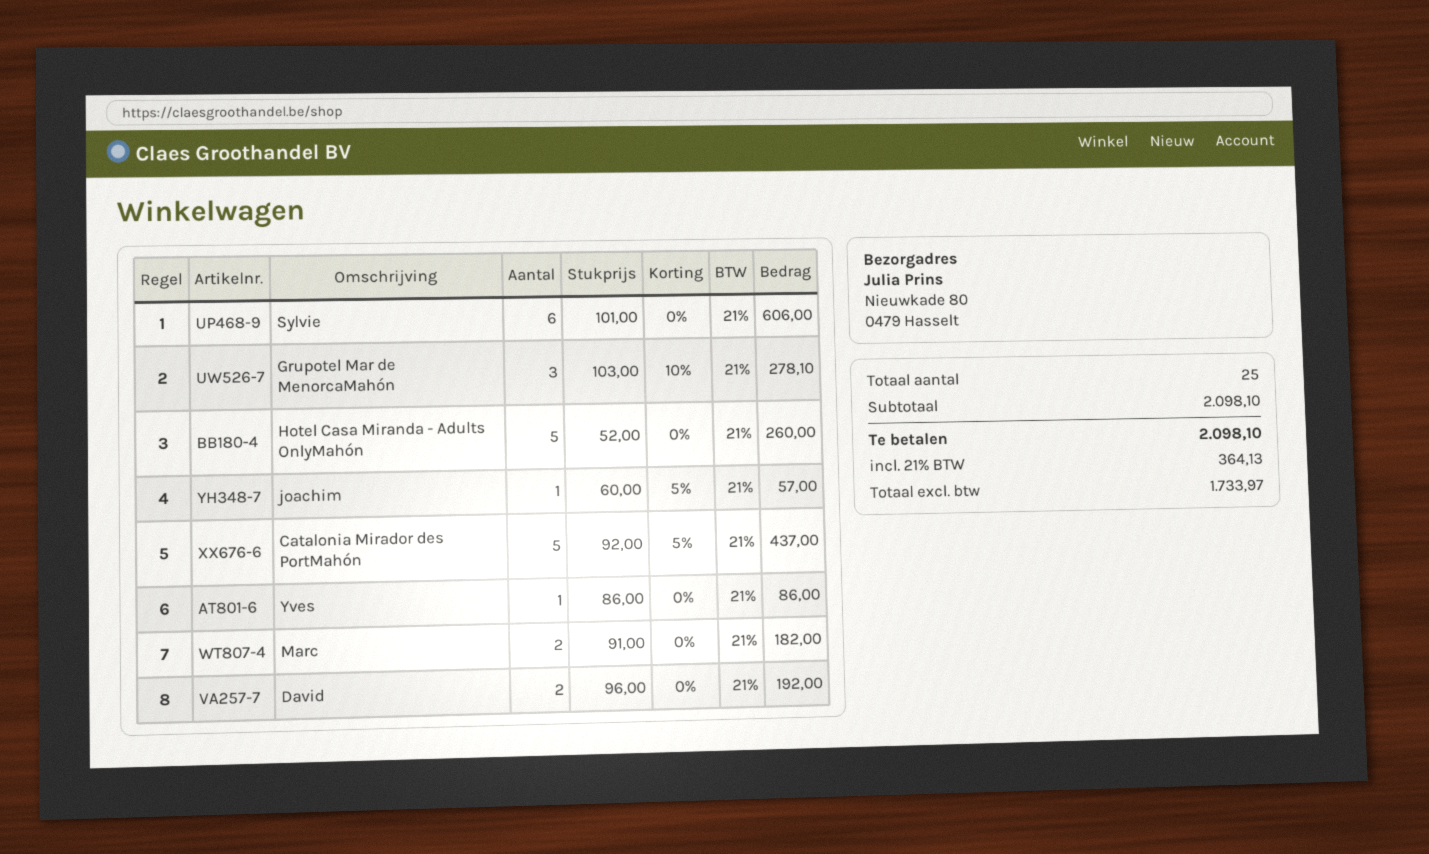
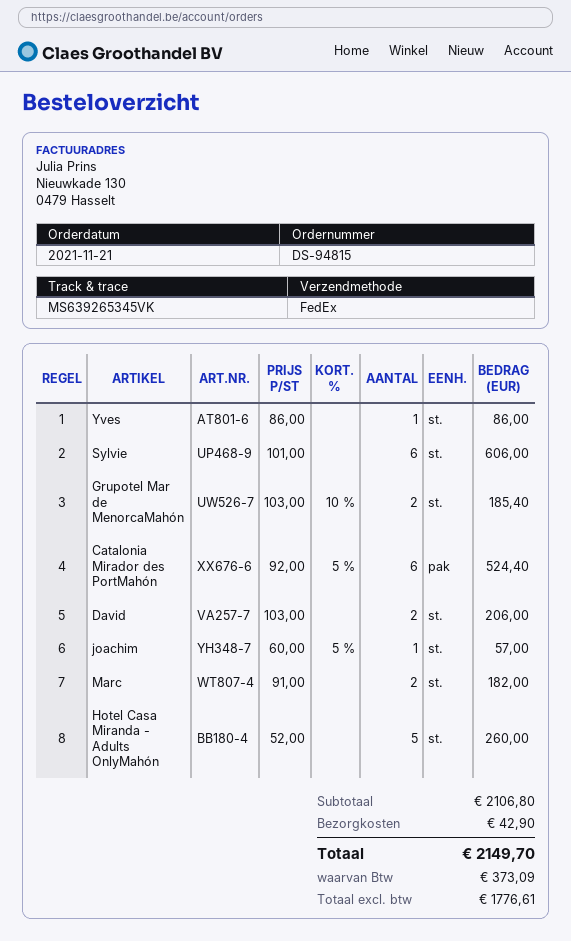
Grupotel Mar de MenorcaMahón: 3 x 103.00 - 10% = 278.10 -> 2 x 103.00 - 10% = 185.40
Catalonia Mirador des PortMahón: 5 x 92.00 - 5% = 437.00 -> 6 x 92.00 - 5% = 524.40
David: 2 x 96.00 = 192.00 -> 2 x 103.00 = 206.00
subtotal: 2098.10 -> 2106.80
shipping: none -> 42.90
net: 1733.97 -> 1776.61
tax: 364.13 -> 373.09
total: 2098.10 -> 2149.70

